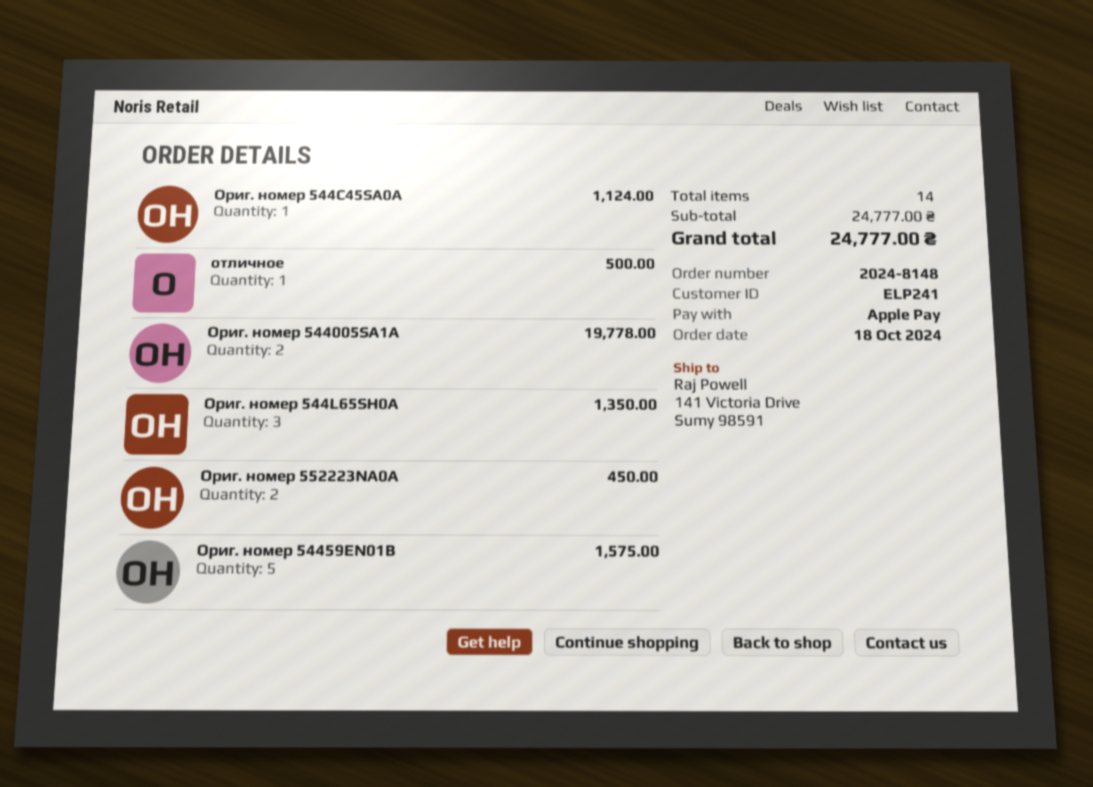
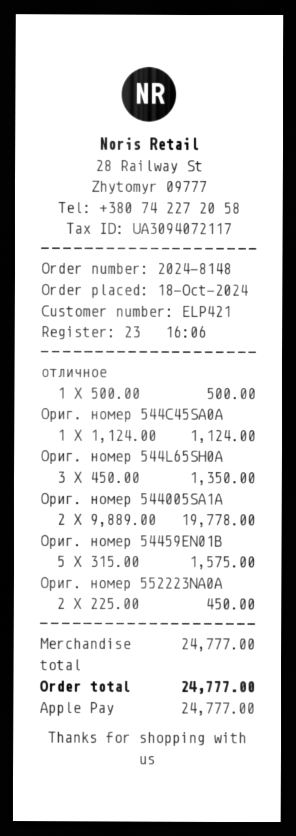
customer number: ELP241 -> ELP421

